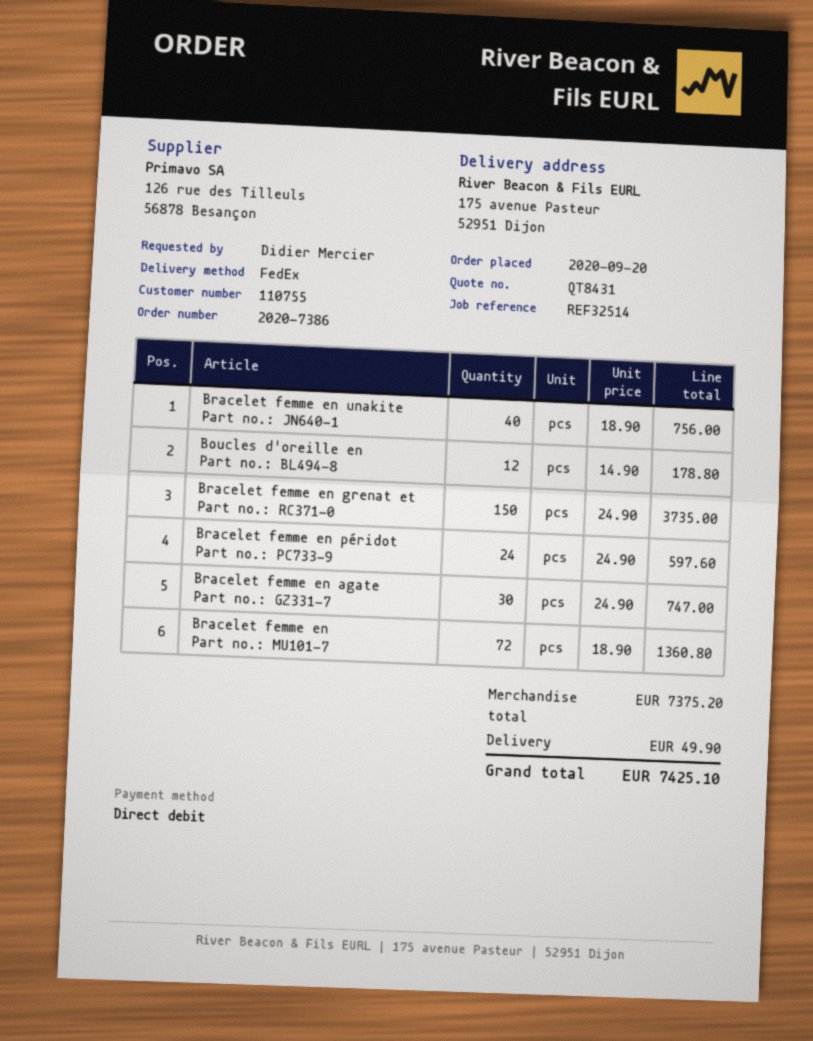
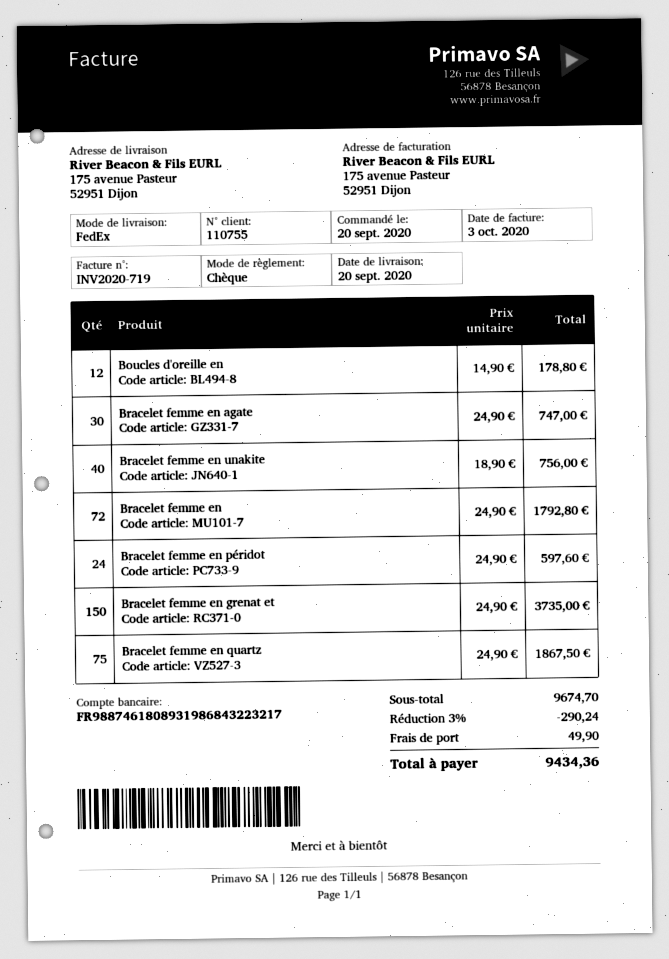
payment method: direct debit -> cheque
Bracelet femme en: 72 x 18.90 = 1360.80 -> 72 x 24.90 = 1792.80
Bracelet femme en quartz: none -> 75 x 24.90 = 1867.50
subtotal: 7375.20 -> 9674.70
discount: none -> 3% = 290.24
total: 7425.10 -> 9434.36

